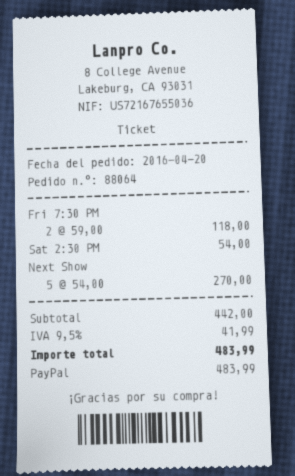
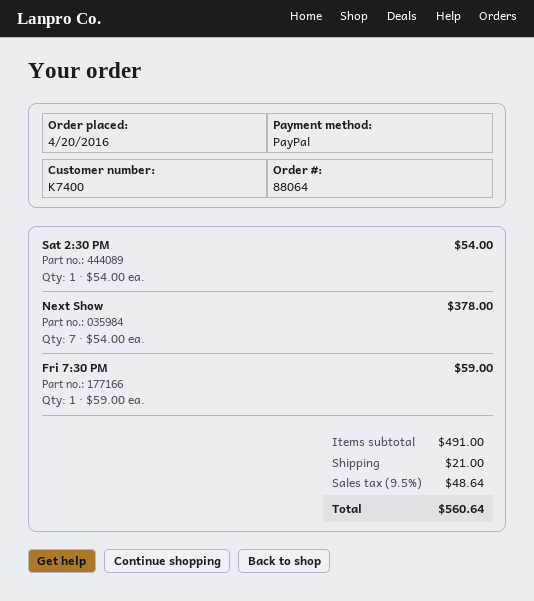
Fri 7:30 PM: 2 x 59.00 = 118.00 -> 1 x 59.00 = 59.00
Next Show: 5 x 54.00 = 270.00 -> 7 x 54.00 = 378.00
subtotal: 442.00 -> 491.00
shipping: none -> 21.00
tax: 9.5% = 41.99 -> 9.5% = 48.64
total: 483.99 -> 560.64

